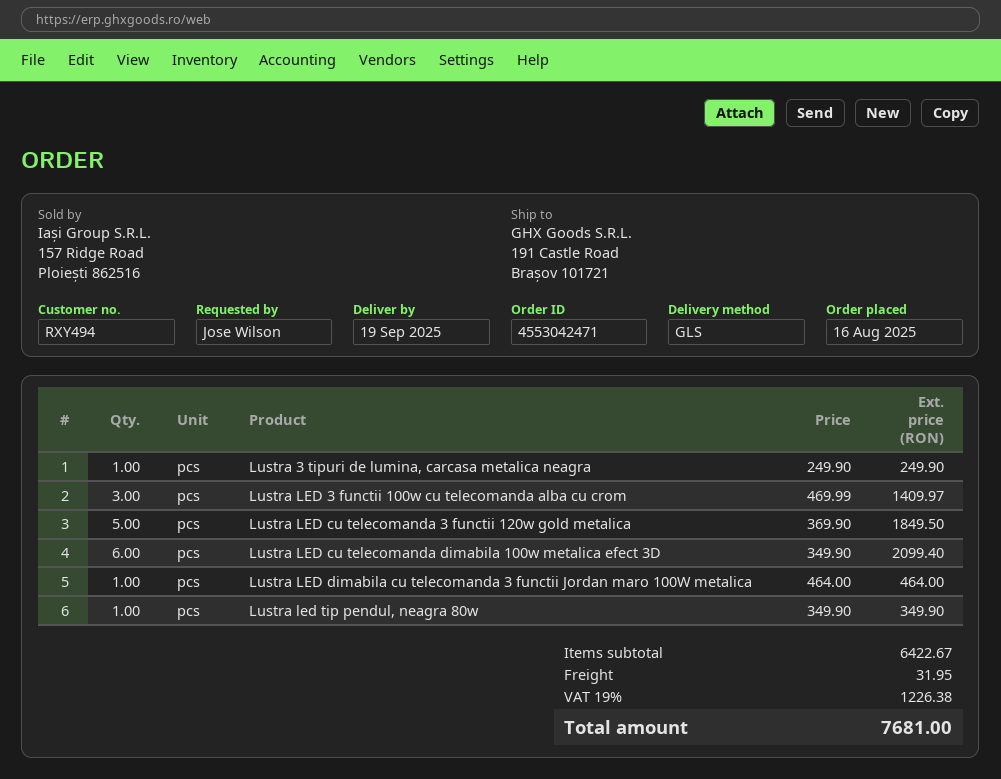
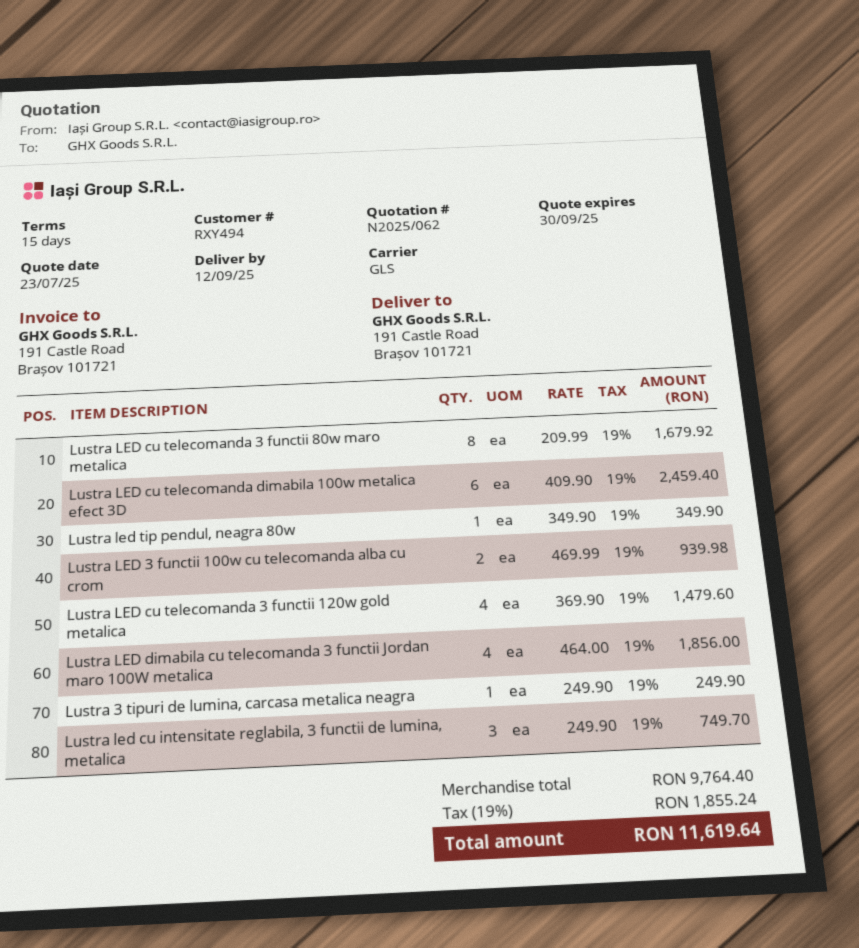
delivery date: 2025-09-19 -> 2025-09-12
Lustra LED 3 functii 100w cu telecomanda alba cu crom: 3 x 469.99 = 1409.97 -> 2 x 469.99 = 939.98
Lustra LED cu telecomanda 3 functii 120w gold metalica: 5 x 369.90 = 1849.50 -> 4 x 369.90 = 1479.60
Lustra LED cu telecomanda dimabila 100w metalica efect 3D: 6 x 349.90 = 2099.40 -> 6 x 409.90 = 2459.40
Lustra LED dimabila cu telecomanda 3 functii Jordan maro 100W metalica: 1 x 464.00 = 464.00 -> 4 x 464.00 = 1856.00
Lustra LED cu telecomanda 3 functii 80w maro metalica: none -> 8 x 209.99 = 1679.92
Lustra led cu intensitate reglabila, 3 functii de lumina, metalica: none -> 3 x 249.90 = 749.70
subtotal: 6422.67 -> 9764.40
shipping: 31.95 -> none
tax: 19% = 1226.38 -> 19% = 1855.24
total: 7681.00 -> 11619.64

